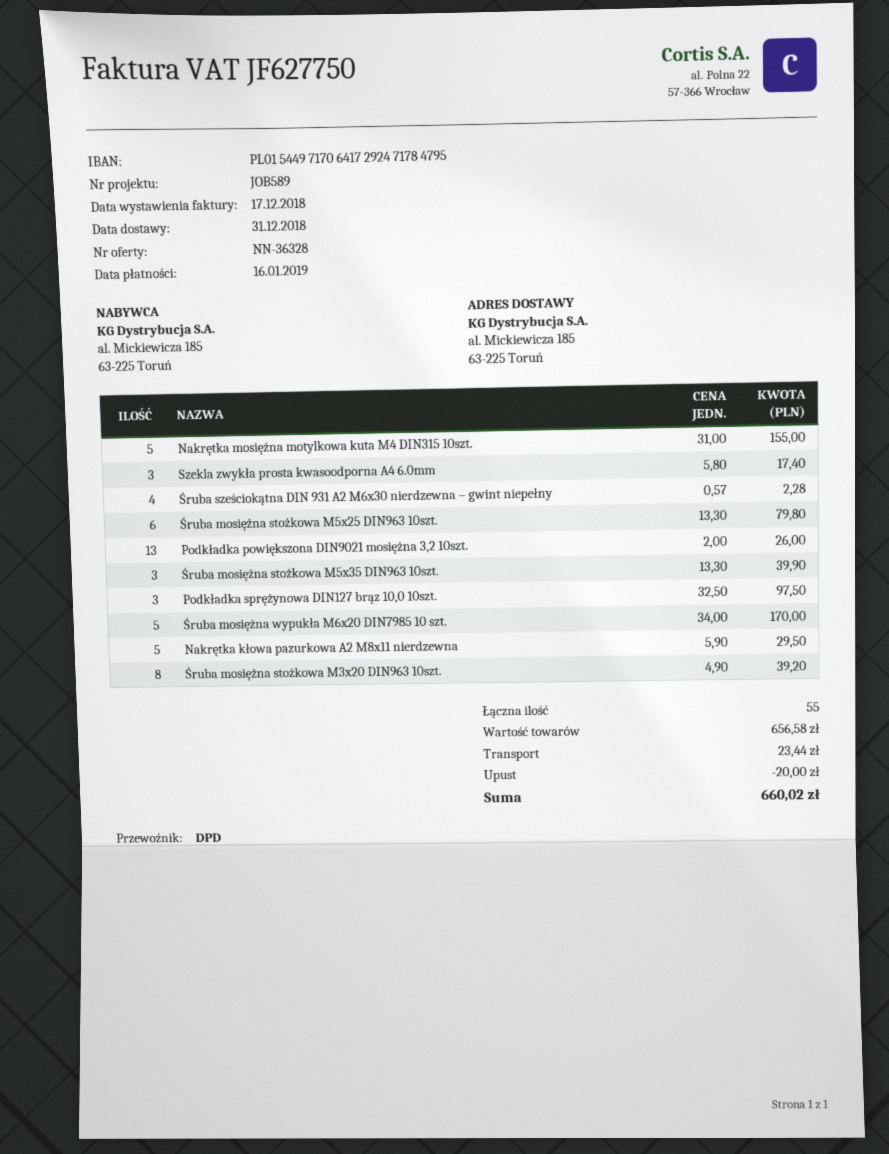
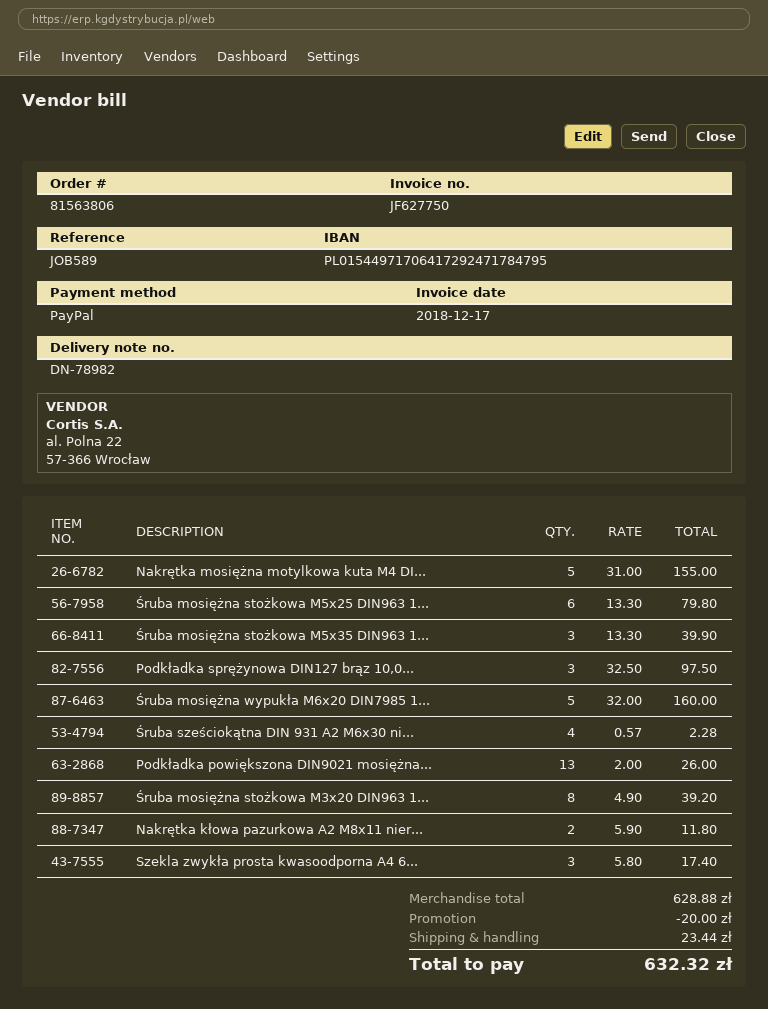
Śruba mosiężna wypukła M6x20 DIN7985 10 szt.: 5 x 34.00 = 170.00 -> 5 x 32.00 = 160.00
Nakrętka kłowa pazurkowa A2 M8x11 nierdzewna: 5 x 5.90 = 29.50 -> 2 x 5.90 = 11.80
subtotal: 656.58 -> 628.88
total: 660.02 -> 632.32

